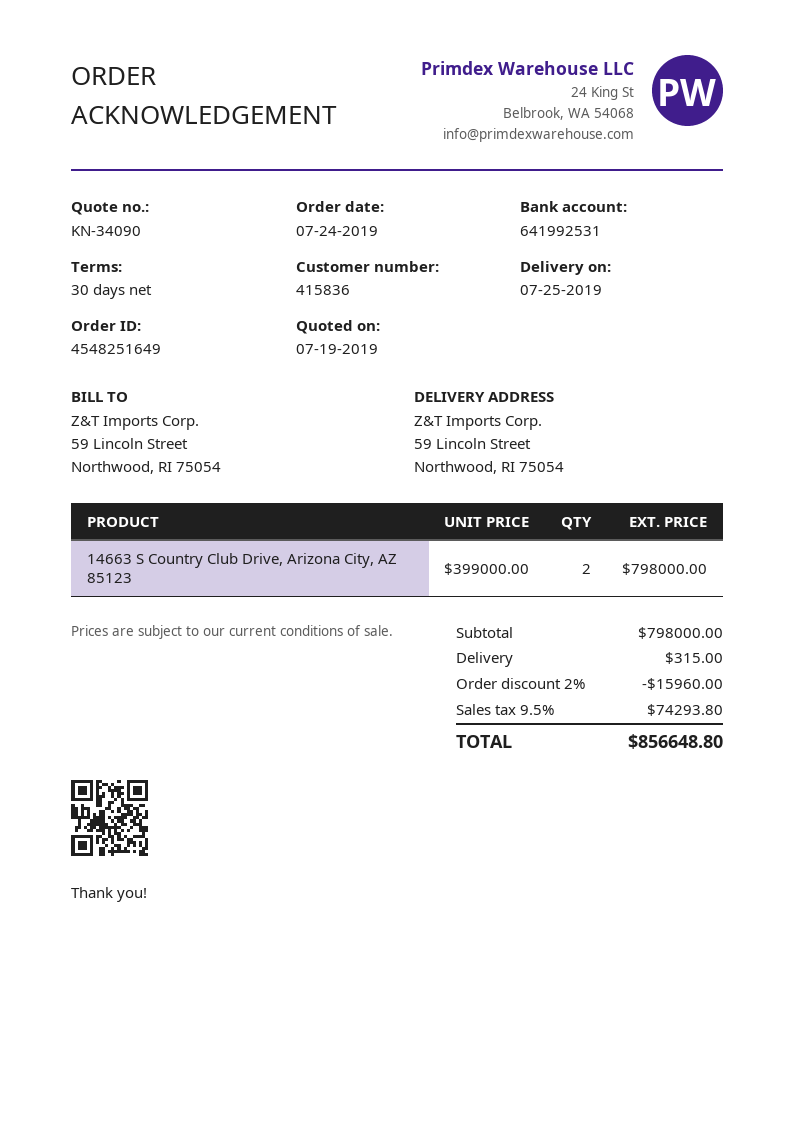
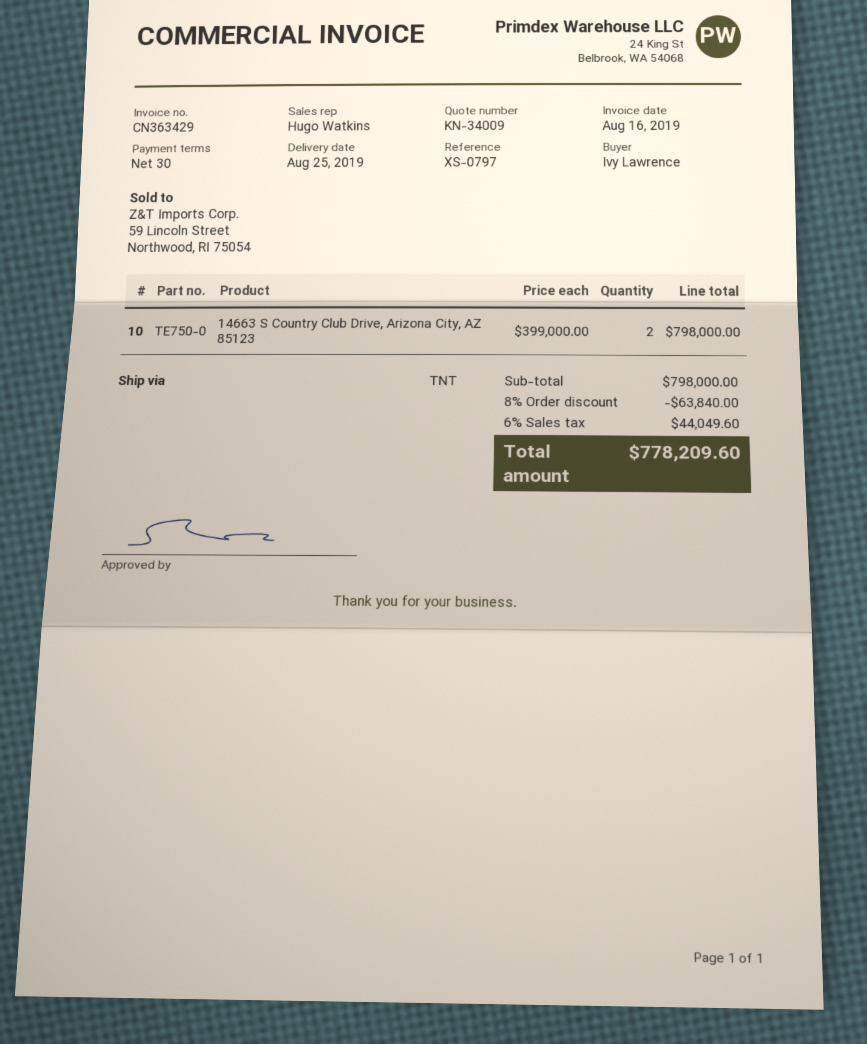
quote number: KN-34090 -> KN-34009
delivery date: 2019-07-25 -> 2019-08-25
discount: 2% = 15960.00 -> 8% = 63840.00
shipping: 315.00 -> none
tax: 9.5% = 74293.80 -> 6% = 44049.60
total: 856648.80 -> 778209.60

